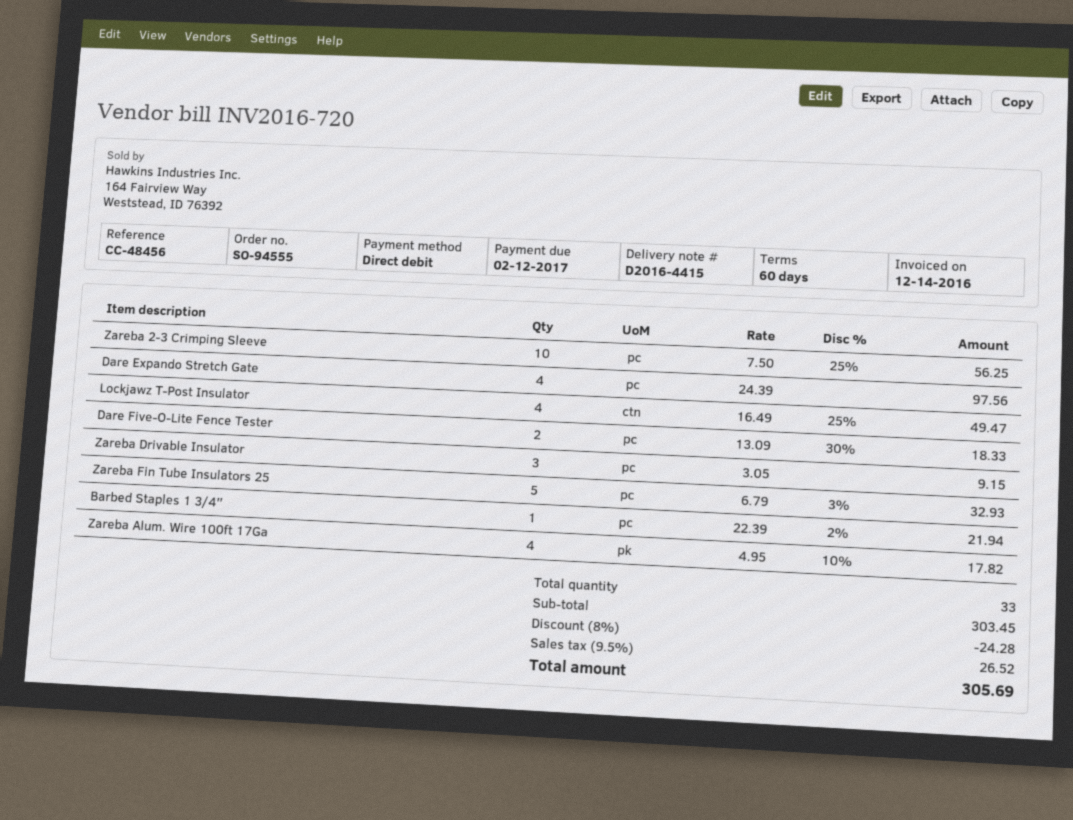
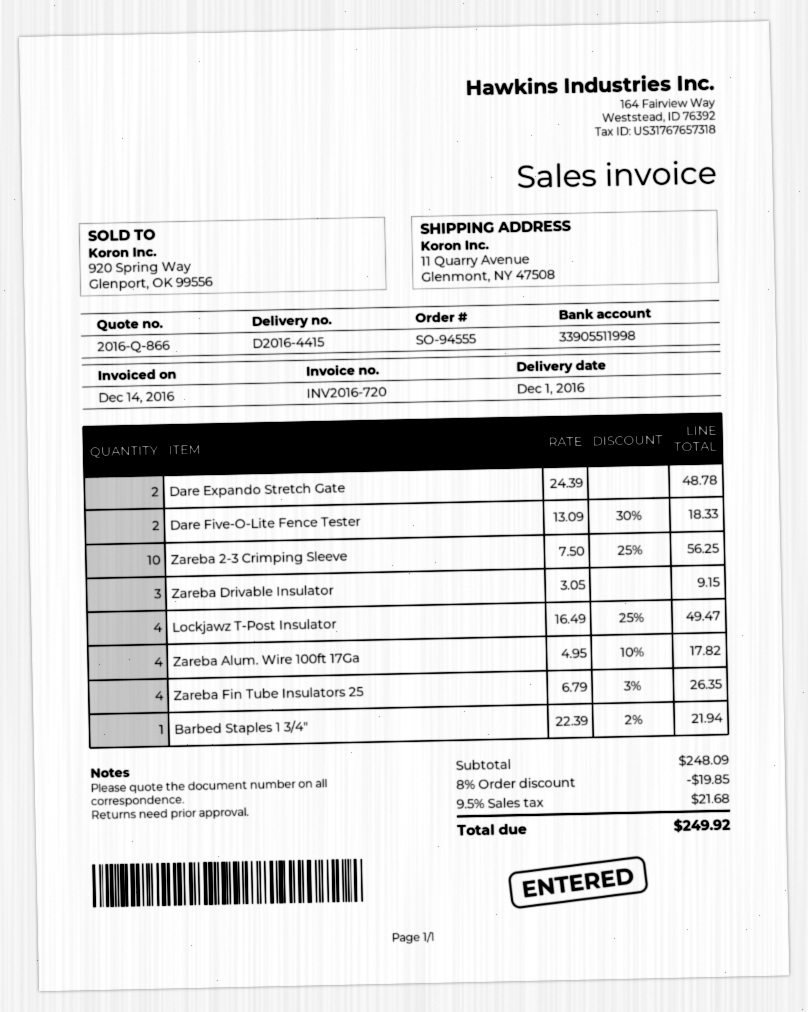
Dare Expando Stretch Gate: 4 x 24.39 = 97.56 -> 2 x 24.39 = 48.78
Zareba Fin Tube Insulators 25: 5 x 6.79 - 3% = 32.93 -> 4 x 6.79 - 3% = 26.35
subtotal: 303.45 -> 248.09
discount: 8% = 24.28 -> 8% = 19.85
tax: 9.5% = 26.52 -> 9.5% = 21.68
total: 305.69 -> 249.92

